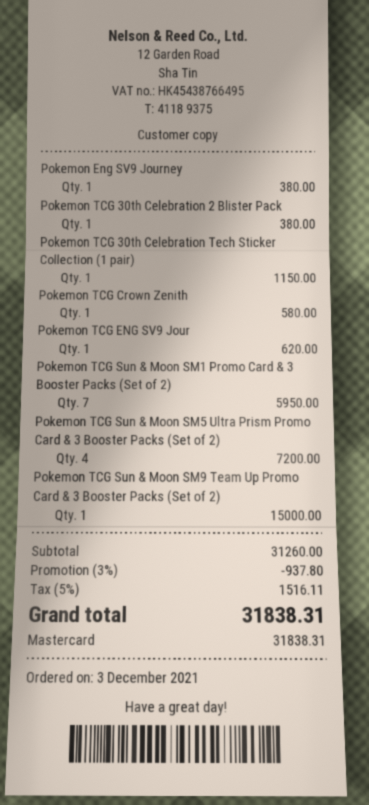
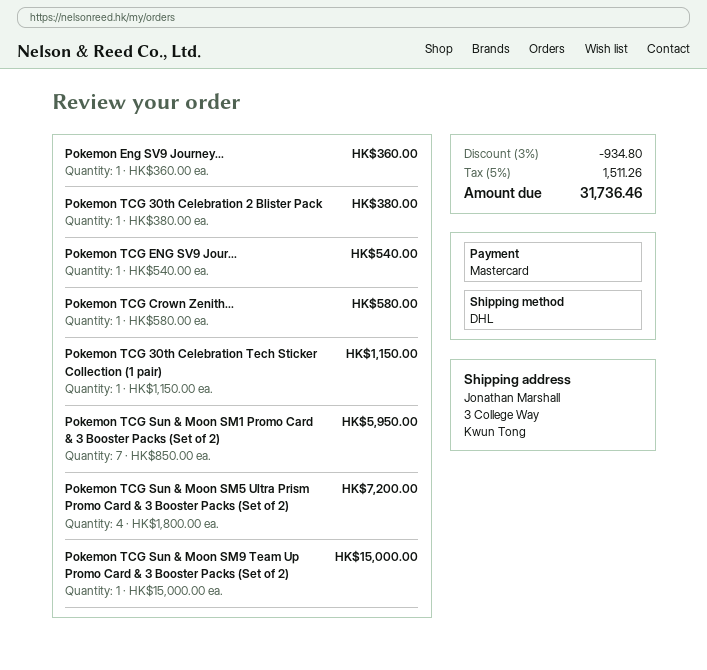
Pokemon Eng SV9 Journey: 1 for 380.00 -> 1 for 360.00
Pokemon TCG ENG SV9 Jour: 1 for 620.00 -> 1 for 540.00
discount: 3% = 937.80 -> 3% = 934.80
tax: 5% = 1516.11 -> 5% = 1511.26
total: 31838.31 -> 31736.46

